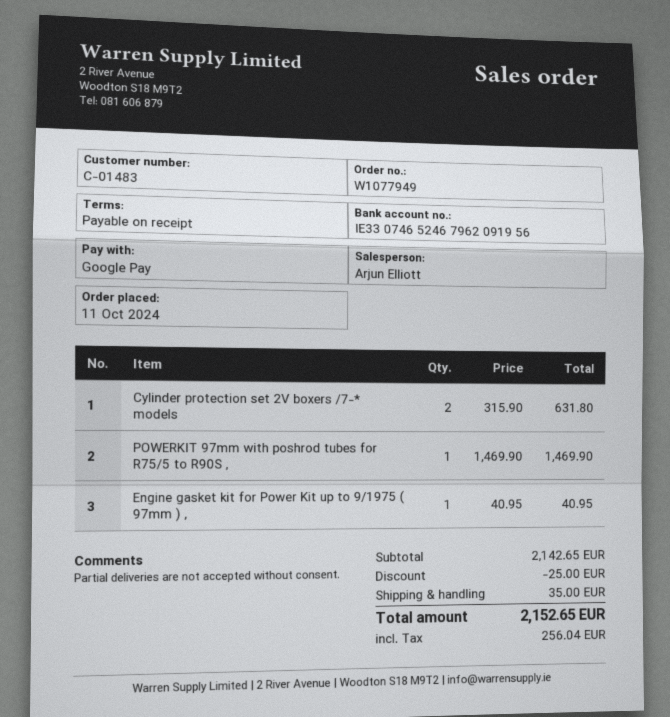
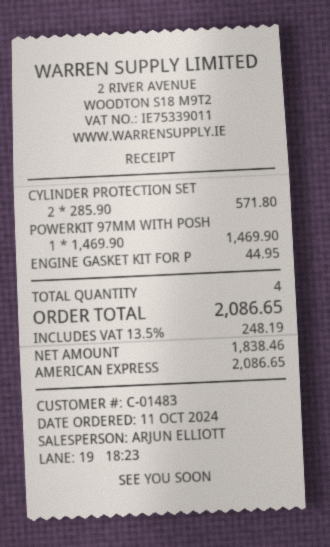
payment method: Google Pay -> American Express
Cylinder protection set 2V boxers /7-* models: 2 x 315.90 = 631.80 -> 2 x 285.90 = 571.80
Engine gasket kit for Power Kit up to 9/1975 ( 97mm ) ,: 1 x 40.95 = 40.95 -> 1 x 44.95 = 44.95
discount: 25.00 -> none
shipping: 35.00 -> none
tax: 256.04 -> 248.19
total: 2152.65 -> 2086.65

